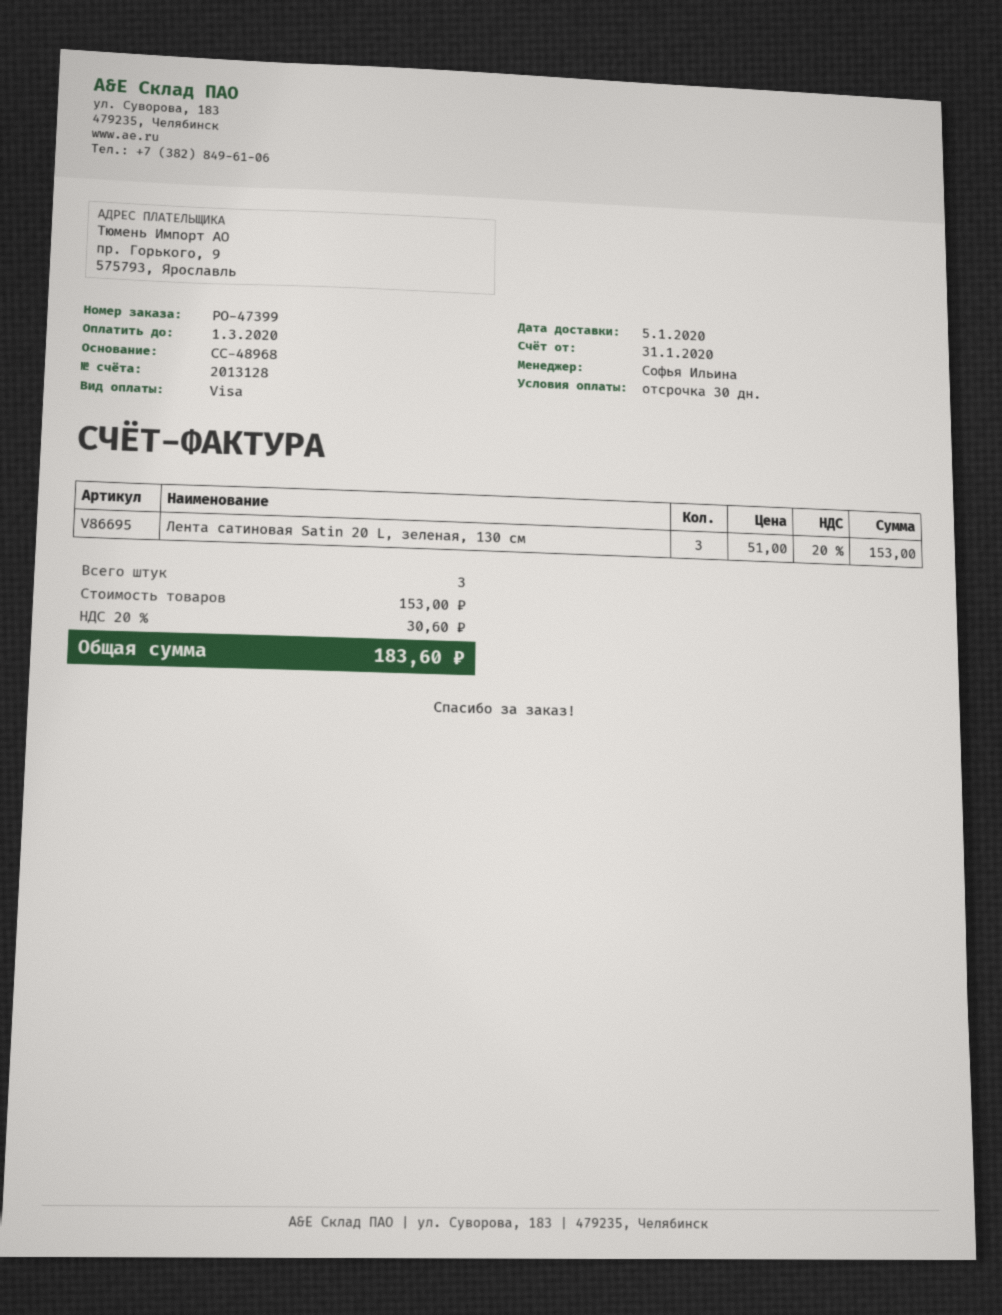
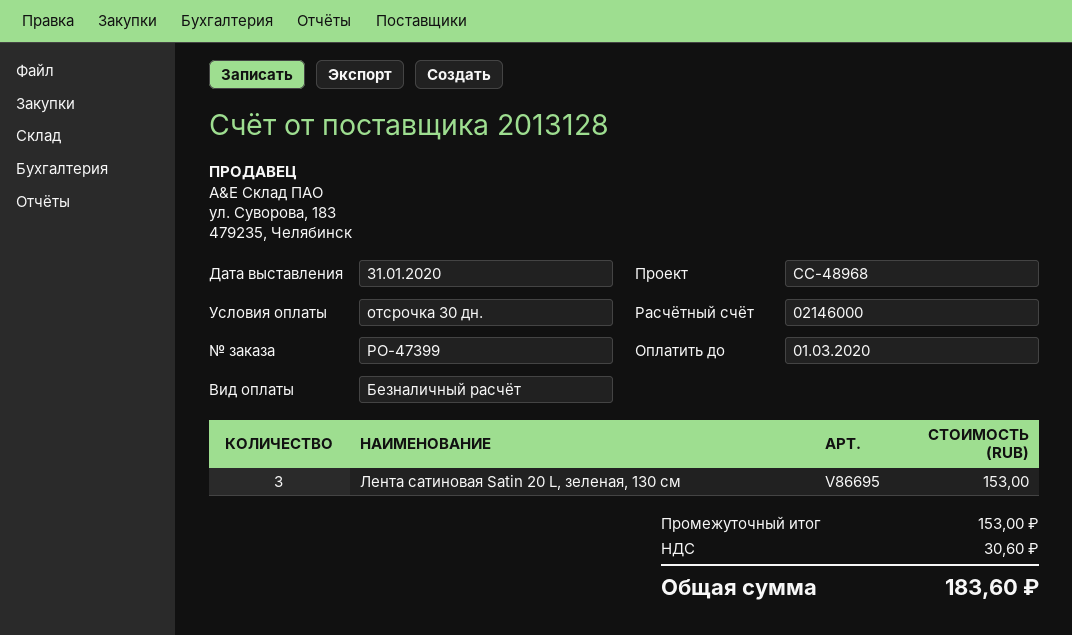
payment method: Visa -> bank transfer

